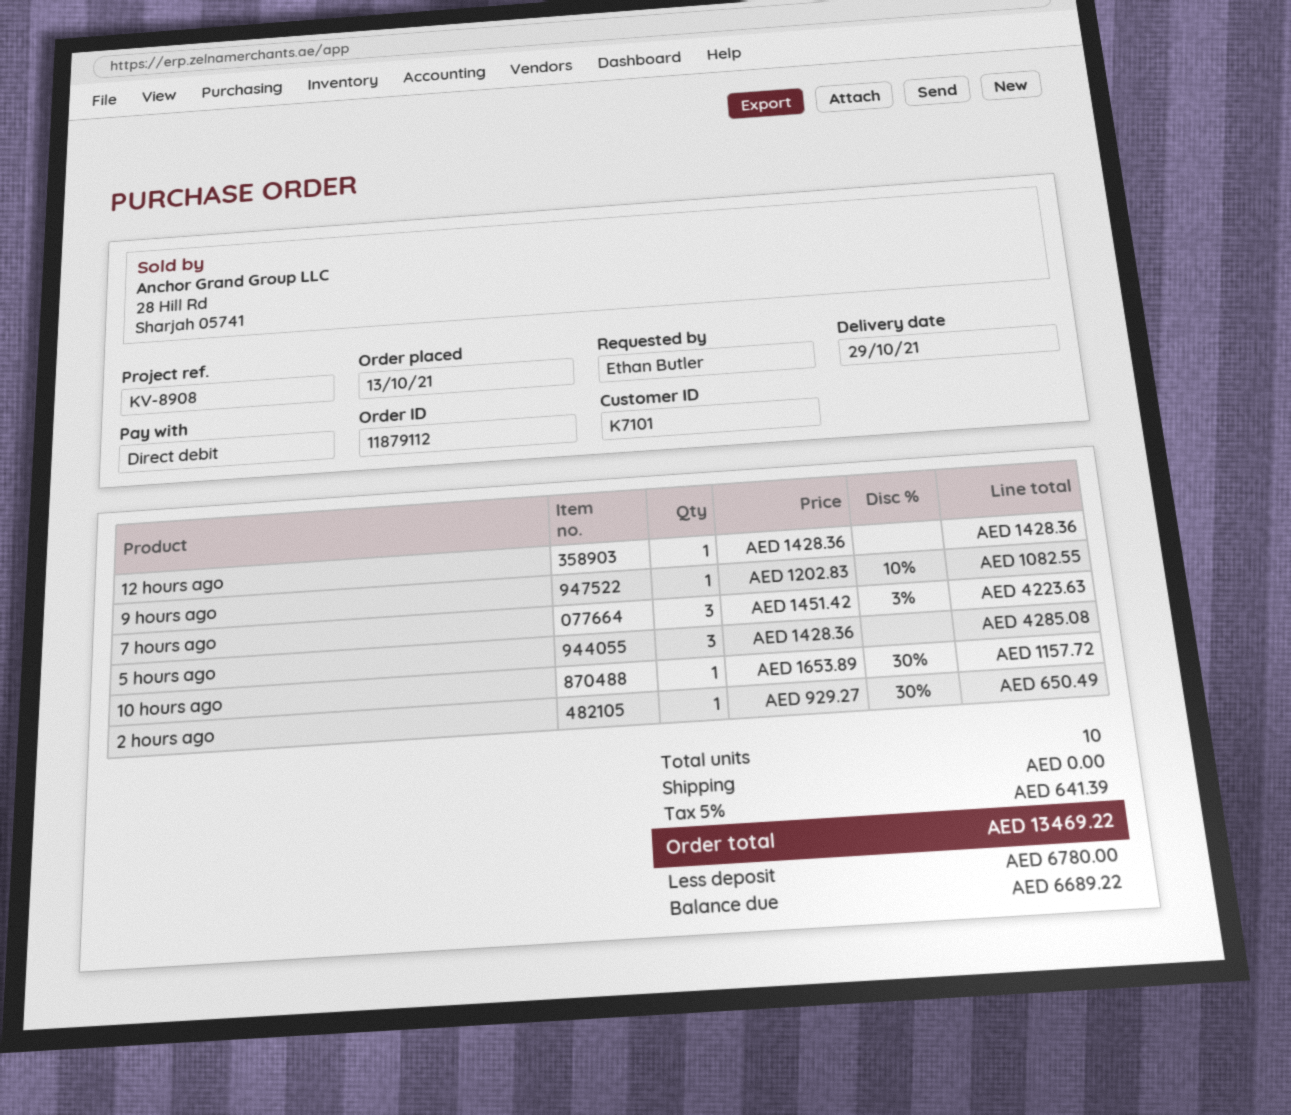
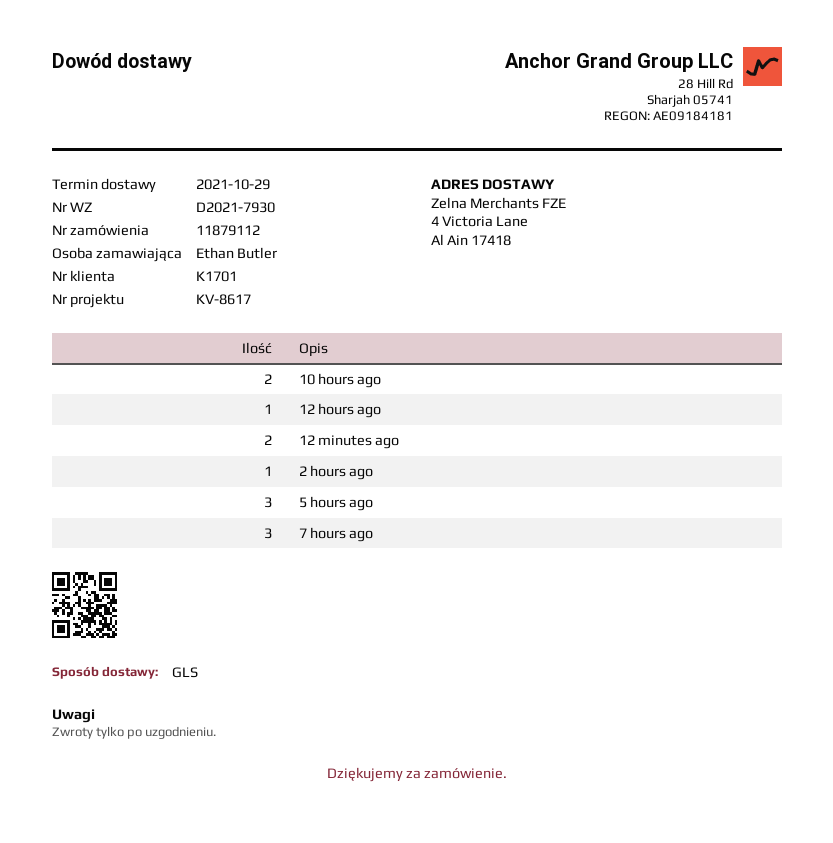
customer number: K7101 -> K1701
reference: KV-8908 -> KV-8617
9 hours ago: 1 -> none
10 hours ago: 1 -> 2
12 minutes ago: none -> 2

